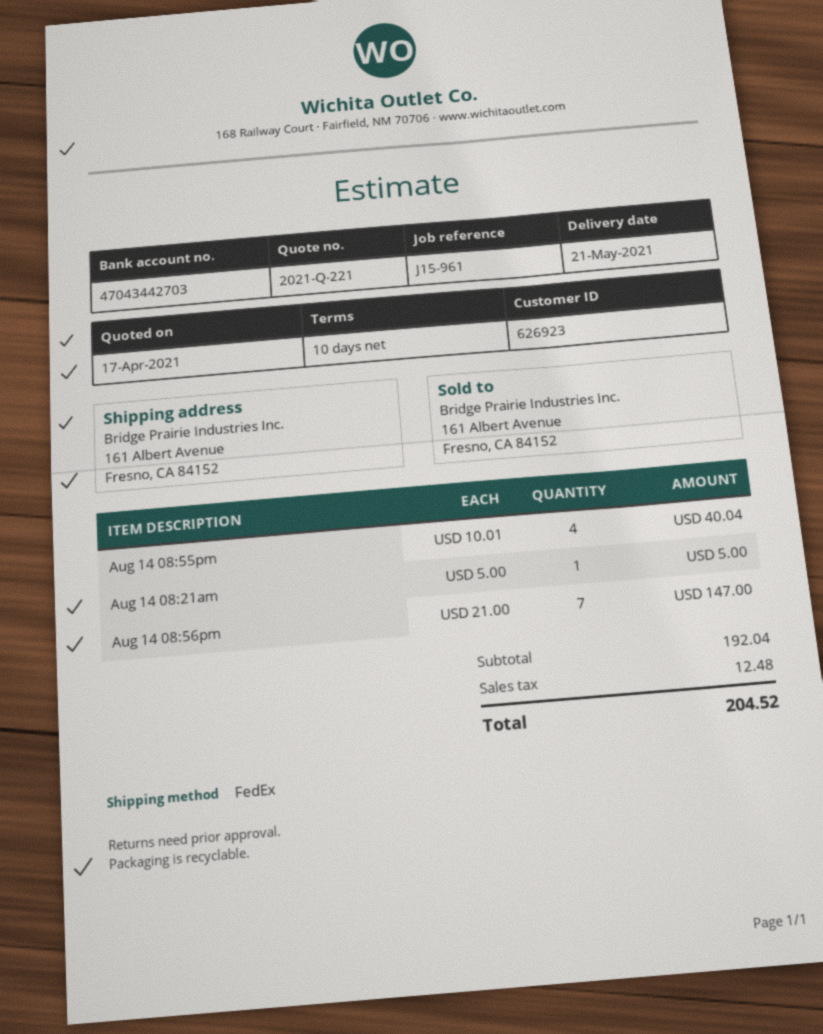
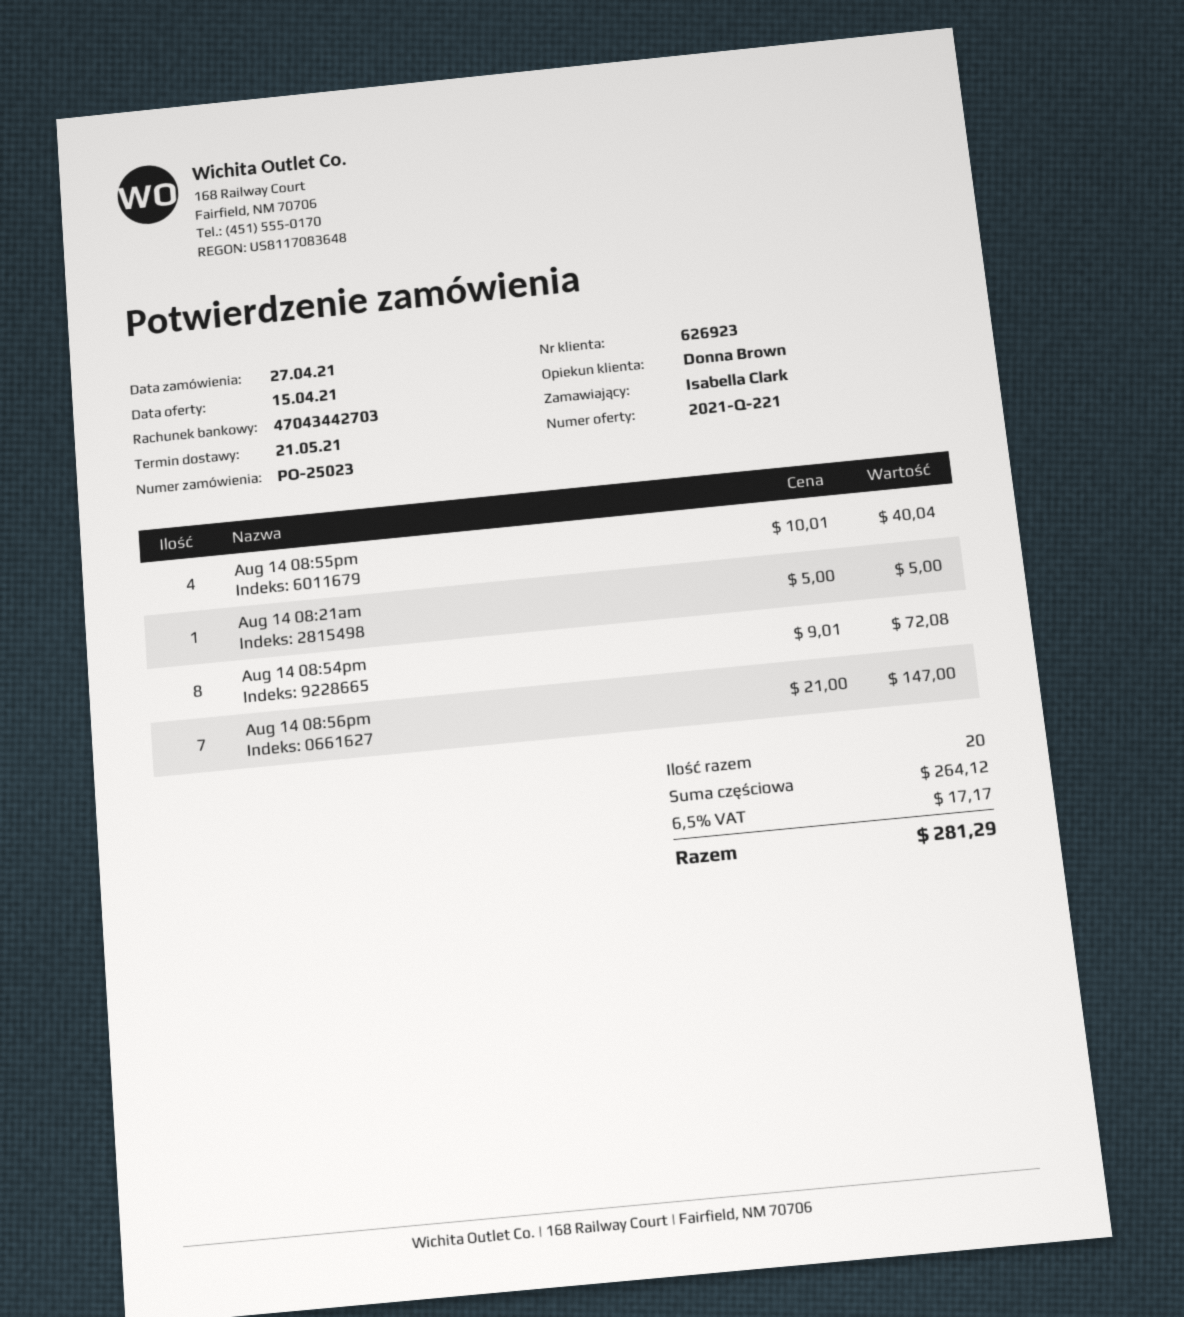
quote date: 2021-04-17 -> 2021-04-15
Aug 14 08:54pm: none -> 8 x 9.01 = 72.08
subtotal: 192.04 -> 264.12
tax: 12.48 -> 17.17
total: 204.52 -> 281.29

